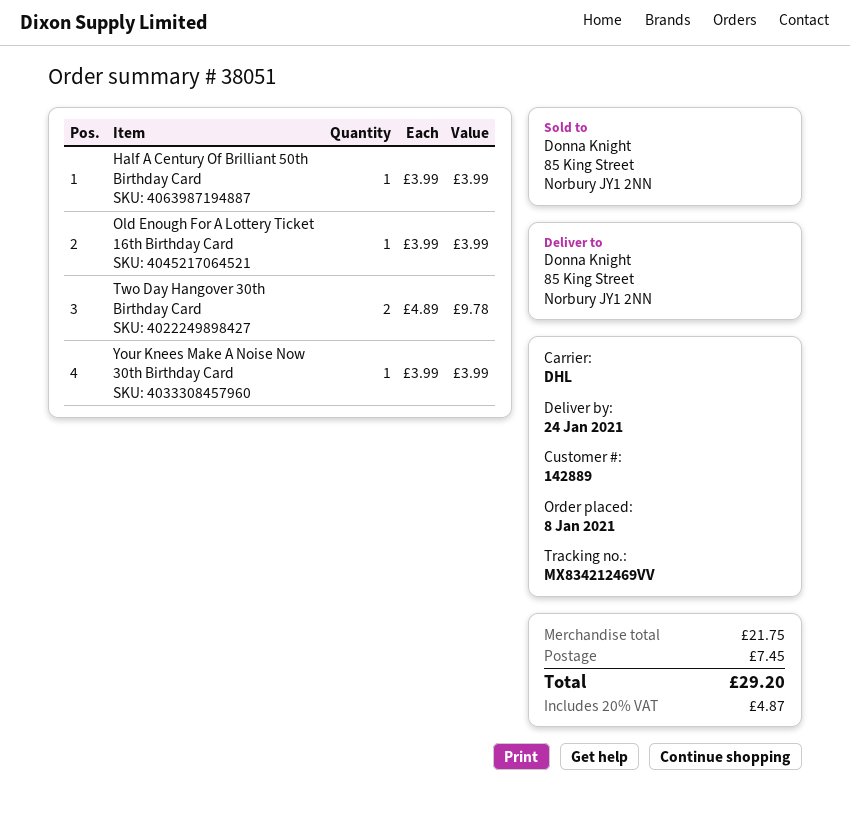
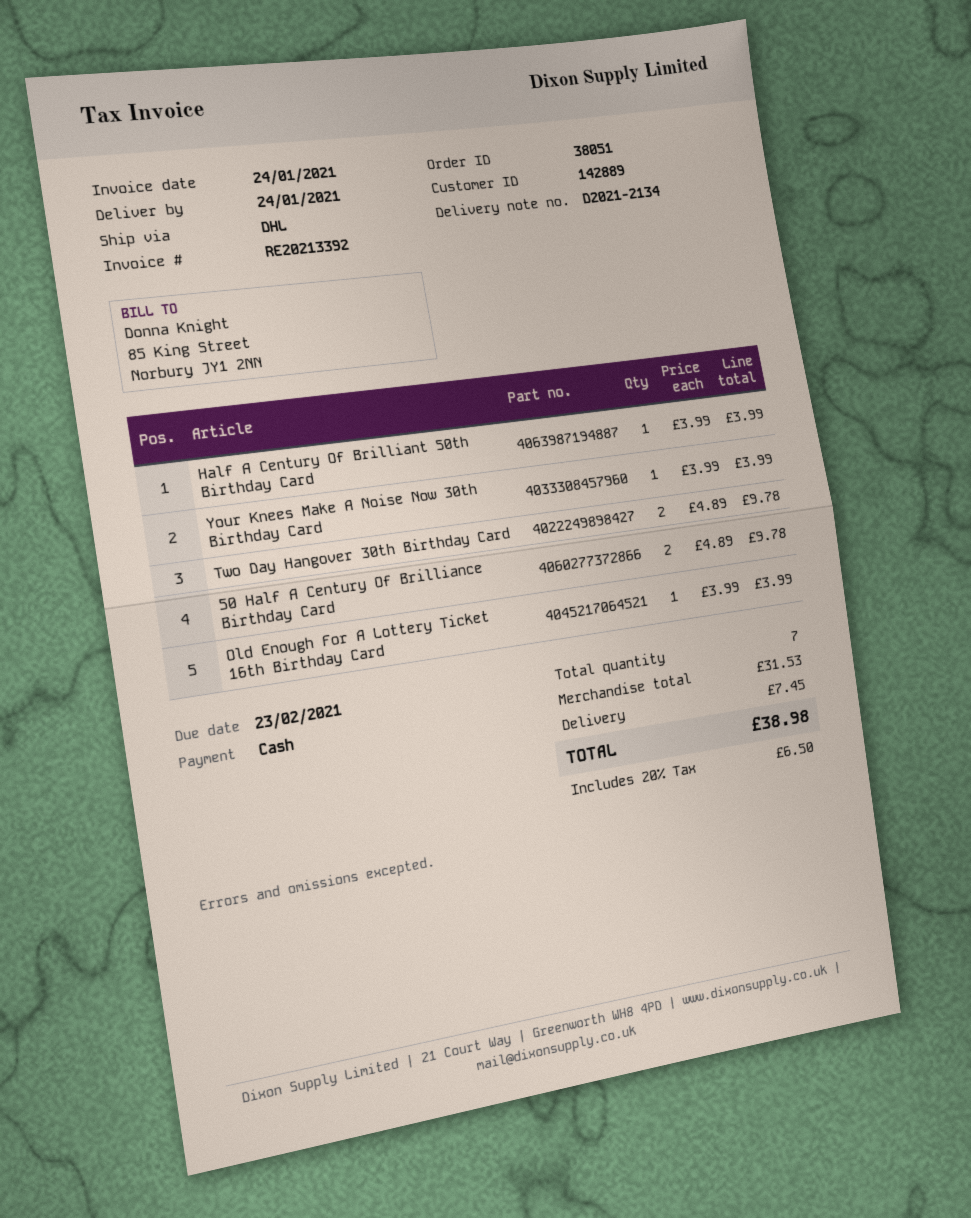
50 Half A Century Of Brilliance Birthday Card: none -> 2 x 4.89 = 9.78
subtotal: 21.75 -> 31.53
tax: 20% = 4.87 -> 20% = 6.50
total: 29.20 -> 38.98

